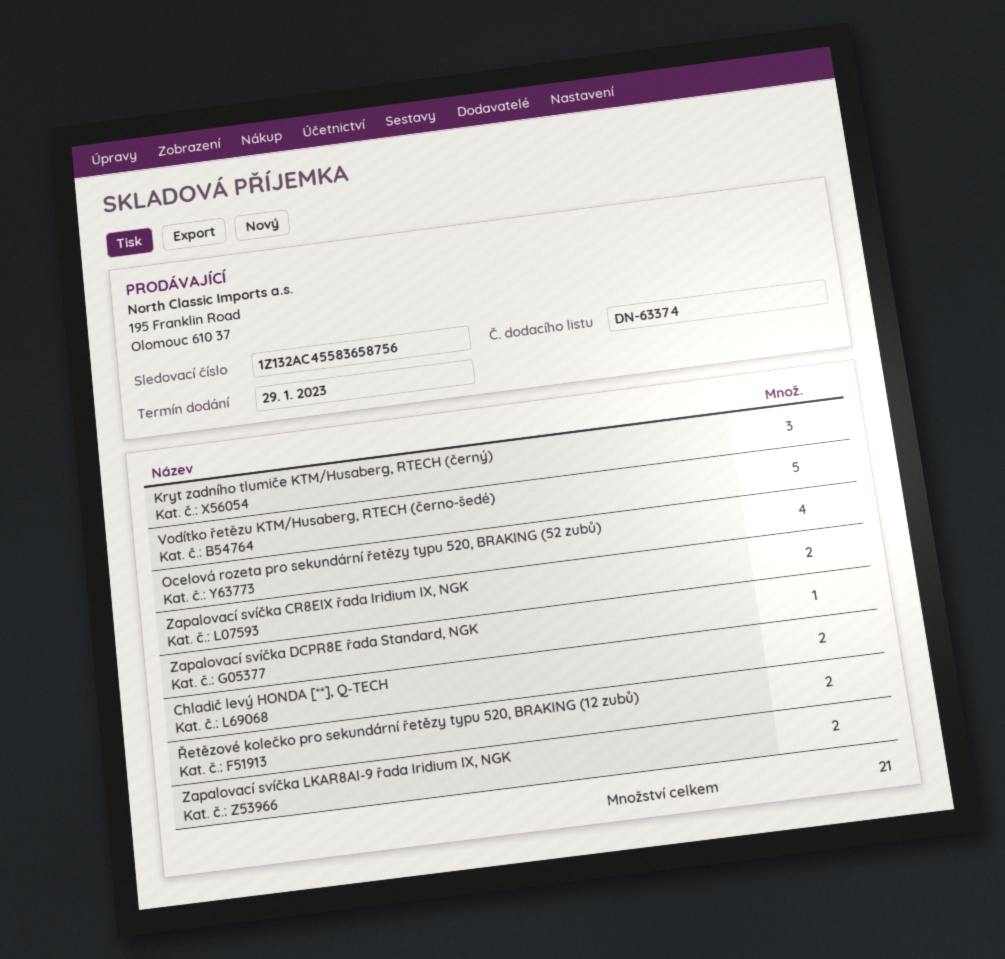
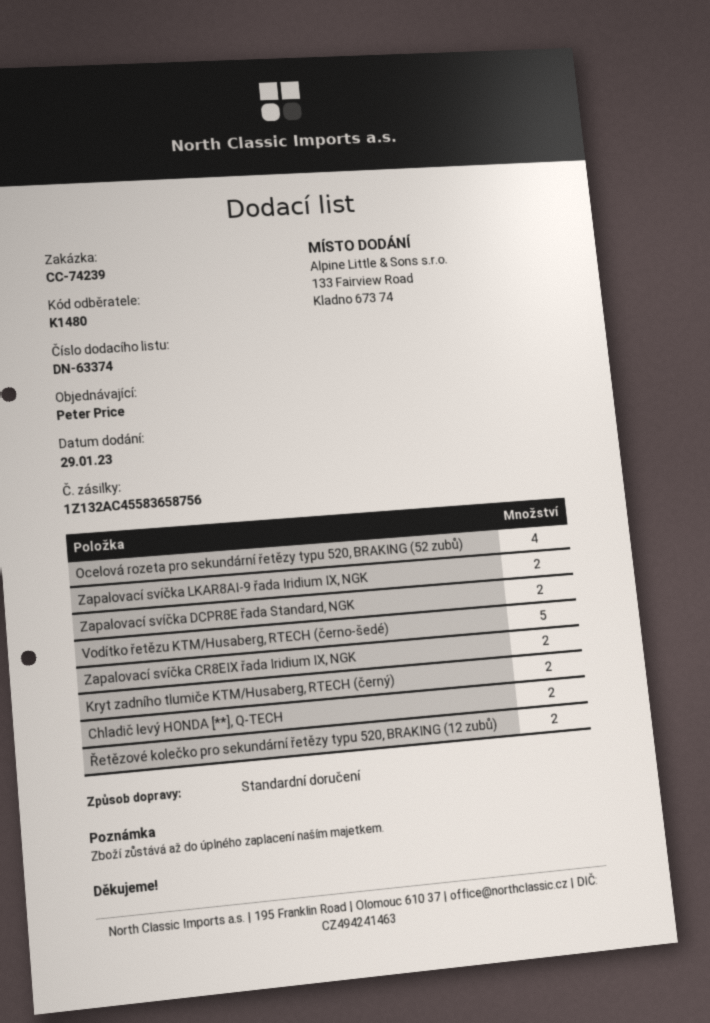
Kryt zadního tlumiče KTM/Husaberg, RTECH (černý): 3 -> 2
Zapalovací svíčka DCPR8E řada Standard, NGK: 1 -> 2

